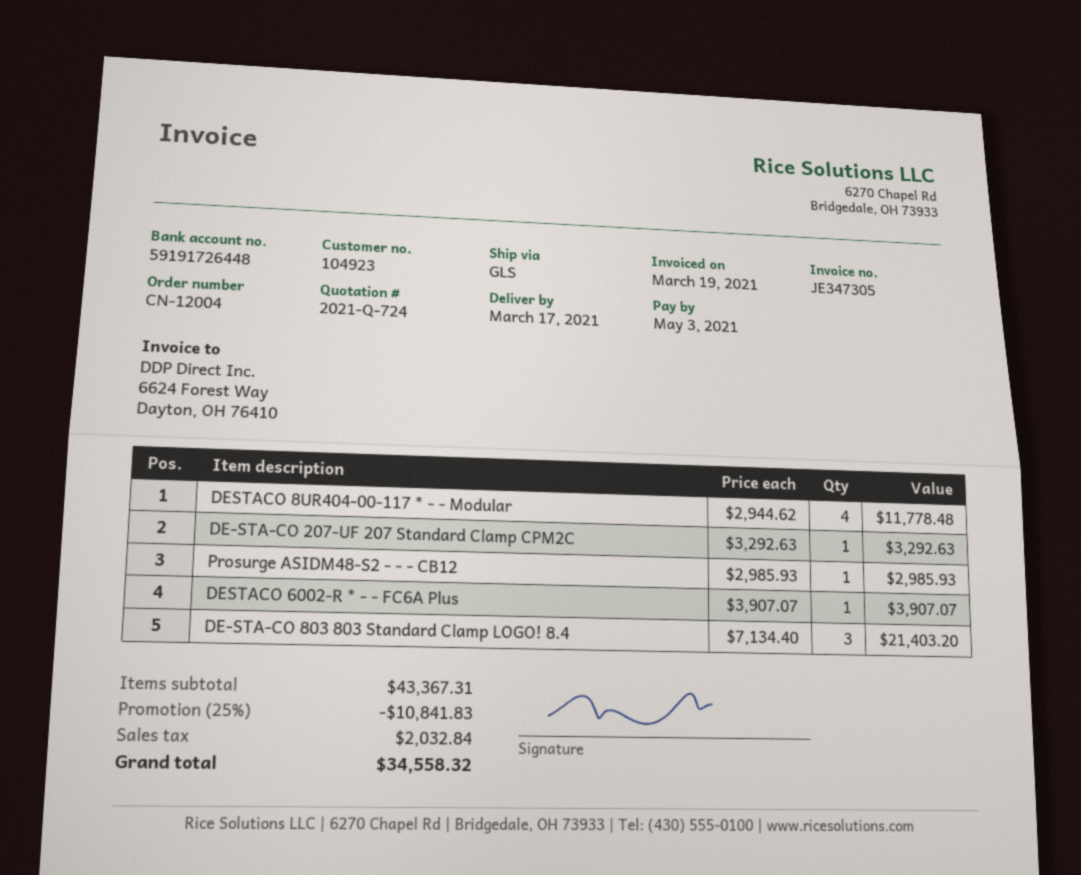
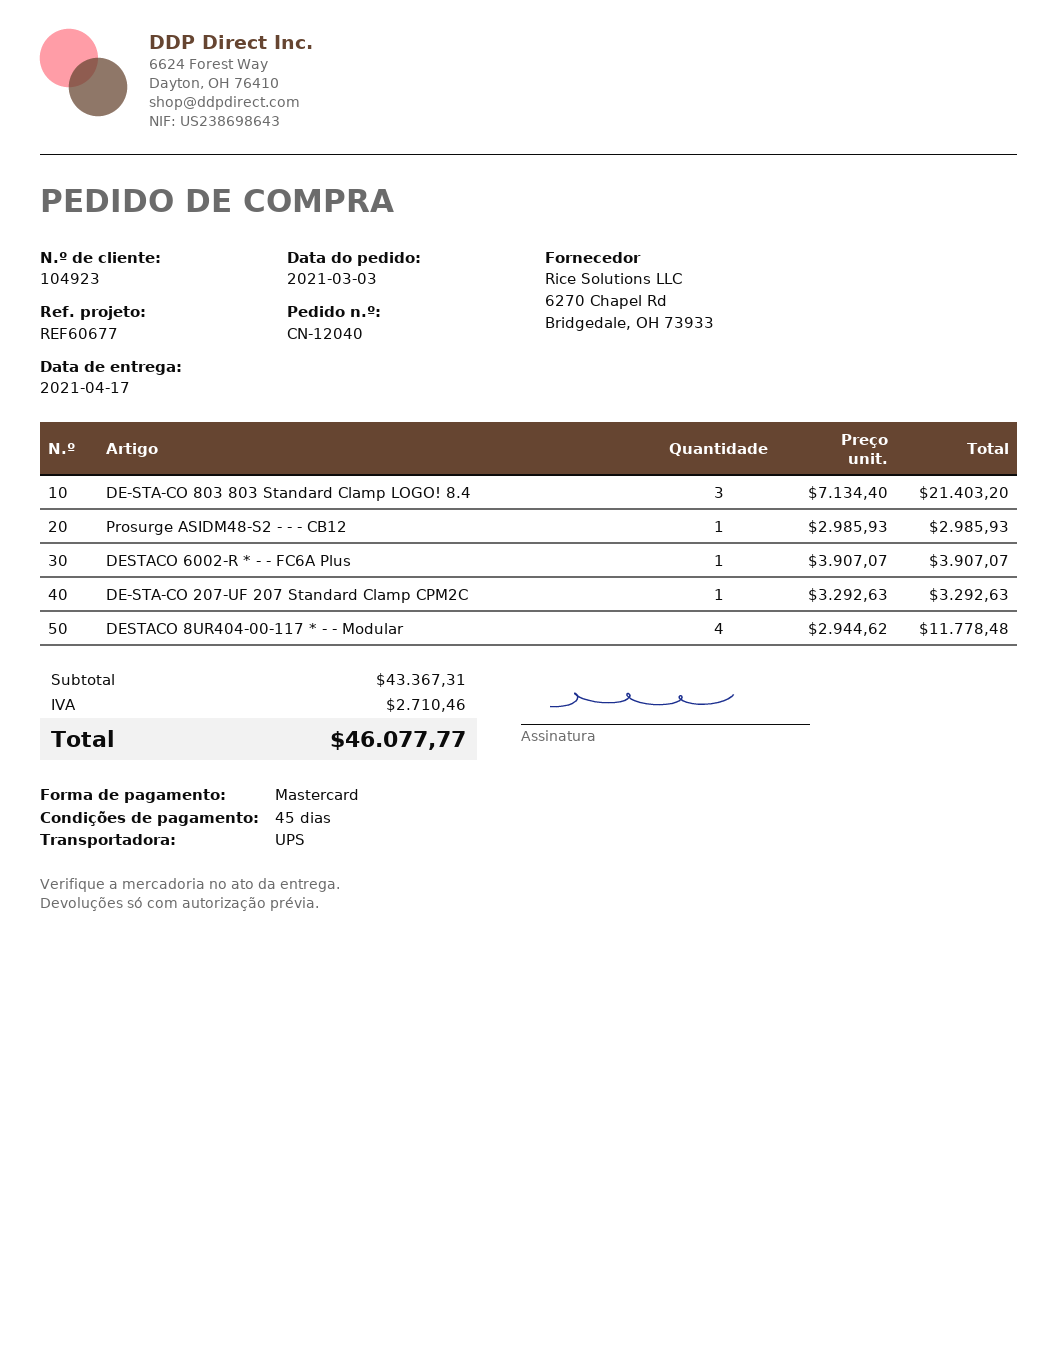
order number: CN-12004 -> CN-12040
delivery date: 2021-03-17 -> 2021-04-17
shipping method: GLS -> UPS
discount: 25% = 10841.83 -> none
tax: 2032.84 -> 2710.46
total: 34558.32 -> 46077.77

